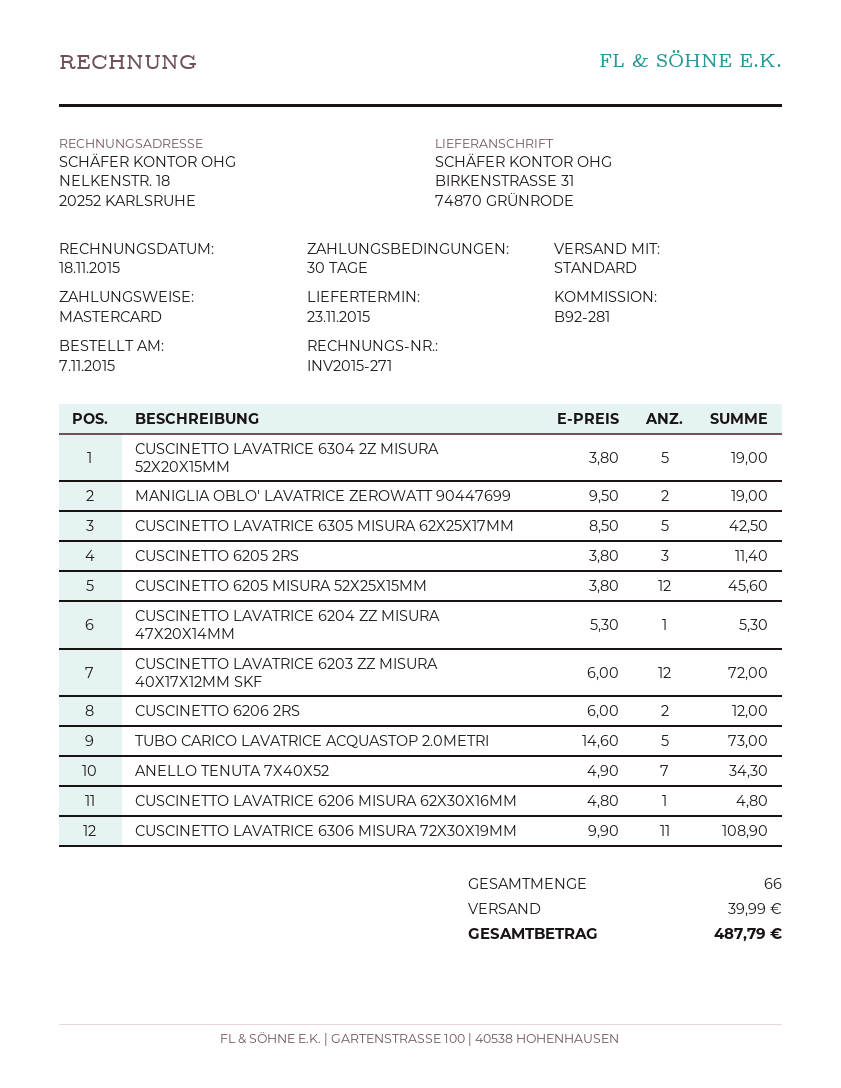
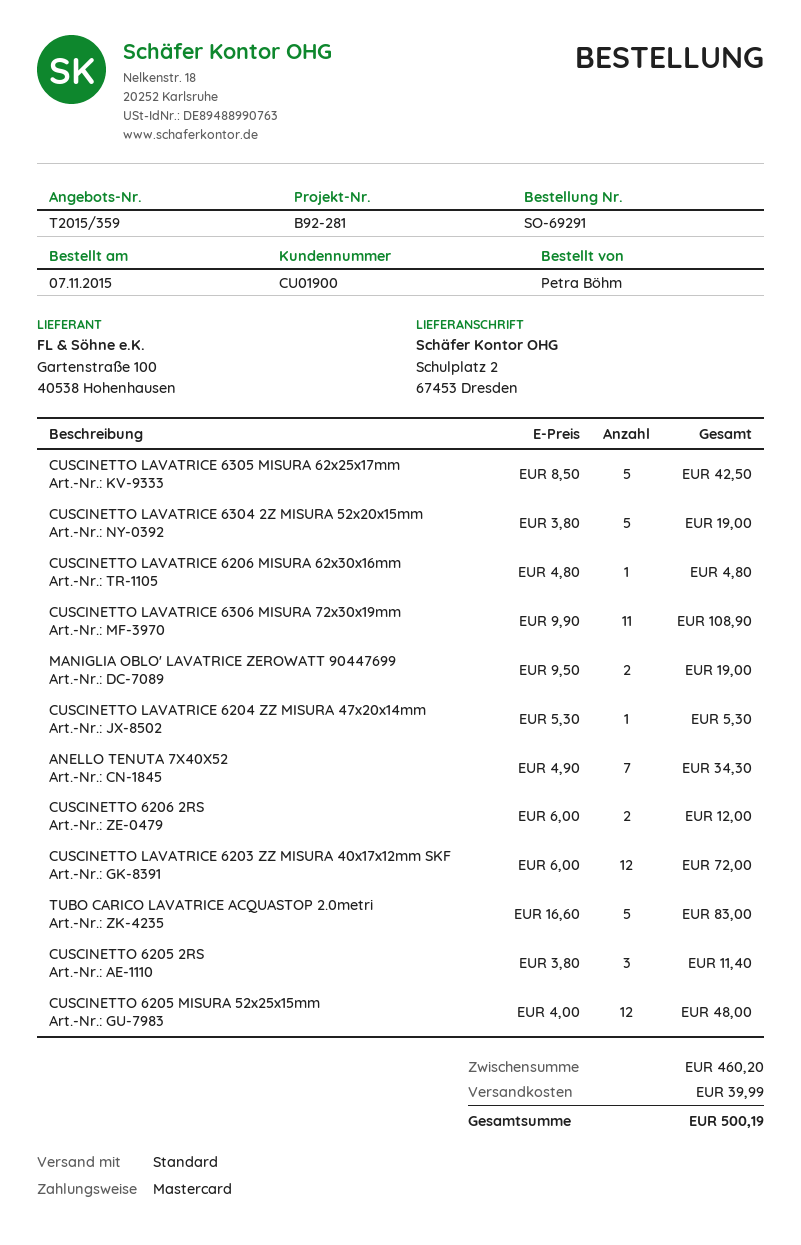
ship to: BIRKENSTRASSE 31, 74870 GRÜNRODE -> Schulplatz 2, 67453 Dresden
CUSCINETTO 6205 MISURA 52X25X15MM: 12 x 3.80 = 45.60 -> 12 x 4.00 = 48.00
TUBO CARICO LAVATRICE ACQUASTOP 2.0METRI: 5 x 14.60 = 73.00 -> 5 x 16.60 = 83.00
total: 487.79 -> 500.19

